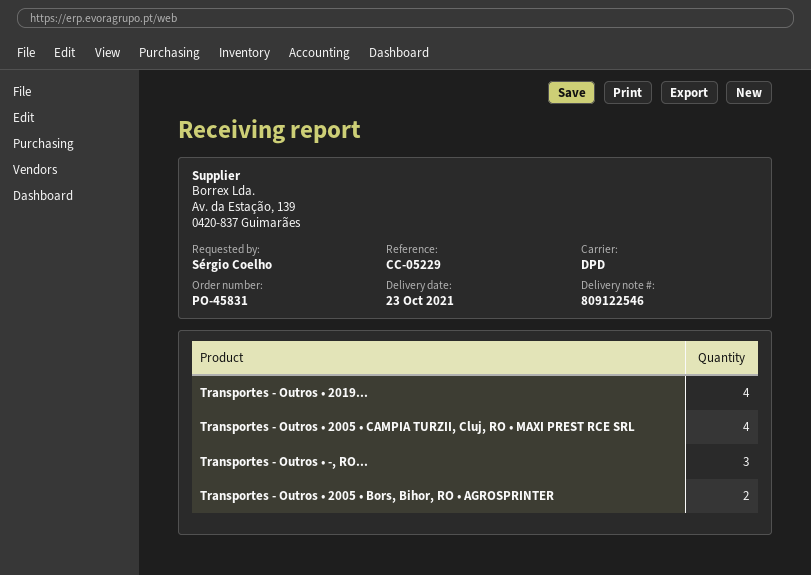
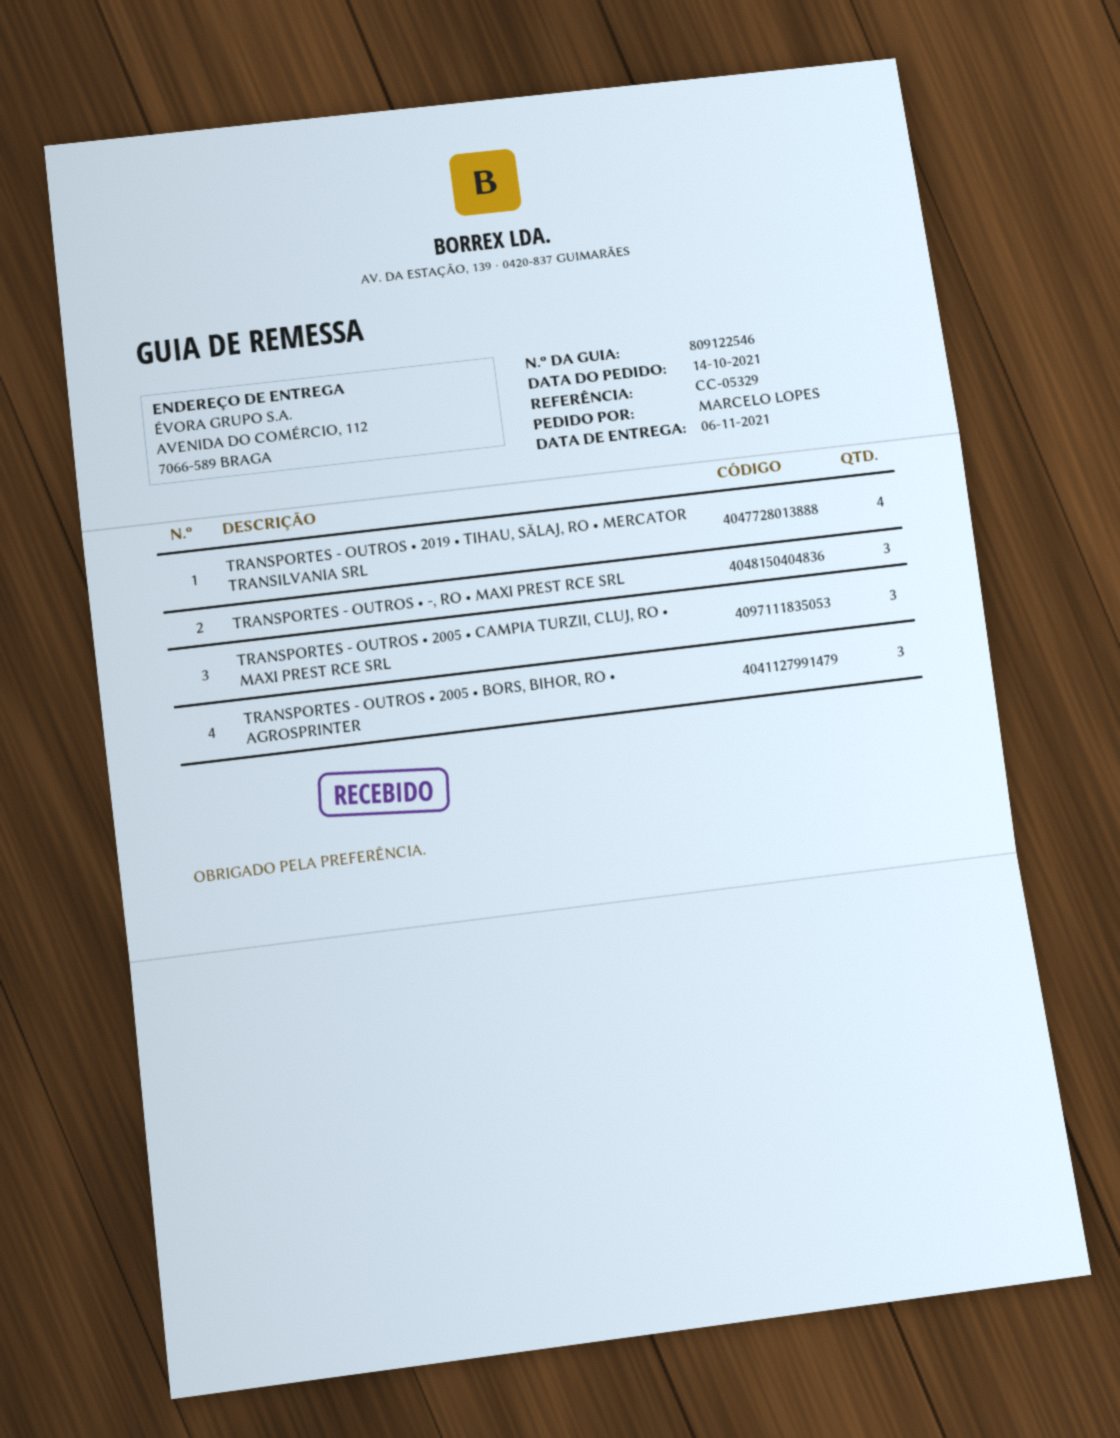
delivery date: 2021-10-23 -> 2021-11-06
reference: CC-05229 -> CC-05329
ordered by: Sérgio Coelho -> MARCELO LOPES
Transportes - Outros • 2005 • CAMPIA TURZII, Cluj, RO • MAXI PREST RCE SRL: 4 -> 3
Transportes - Outros • 2005 • Bors, Bihor, RO • AGROSPRINTER: 2 -> 3

